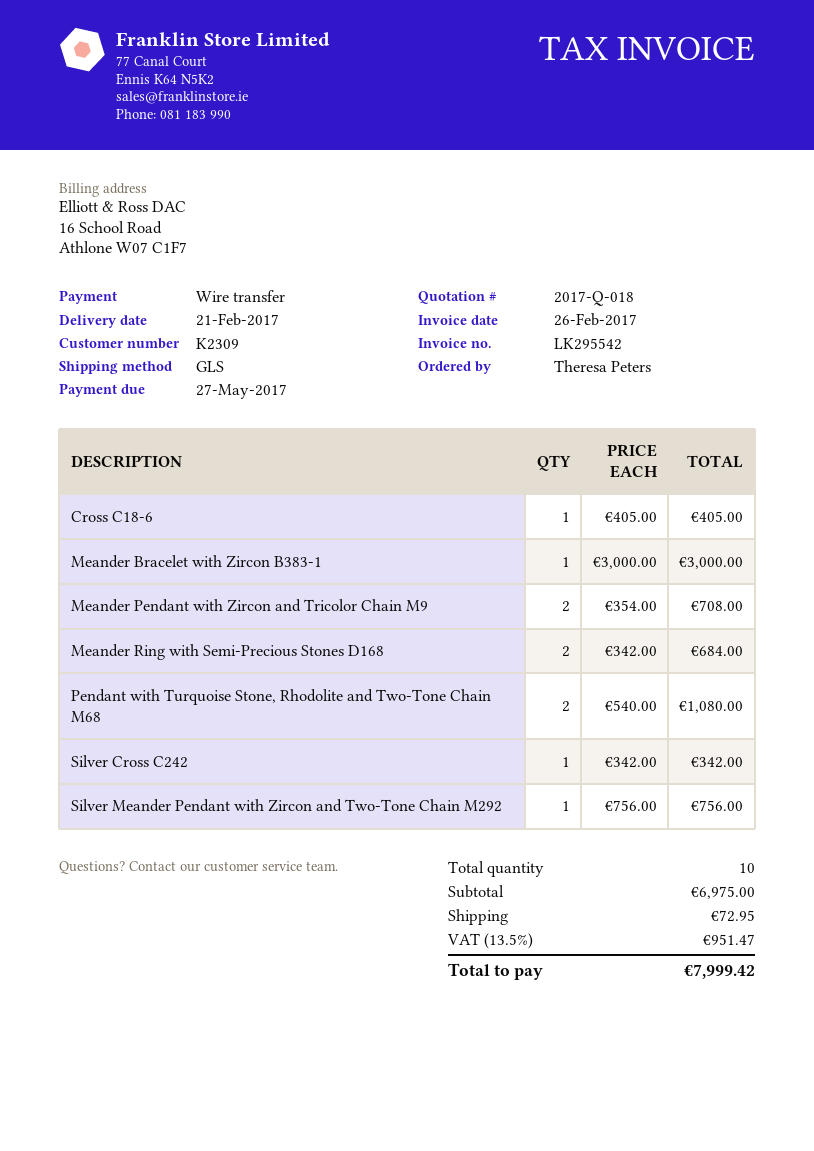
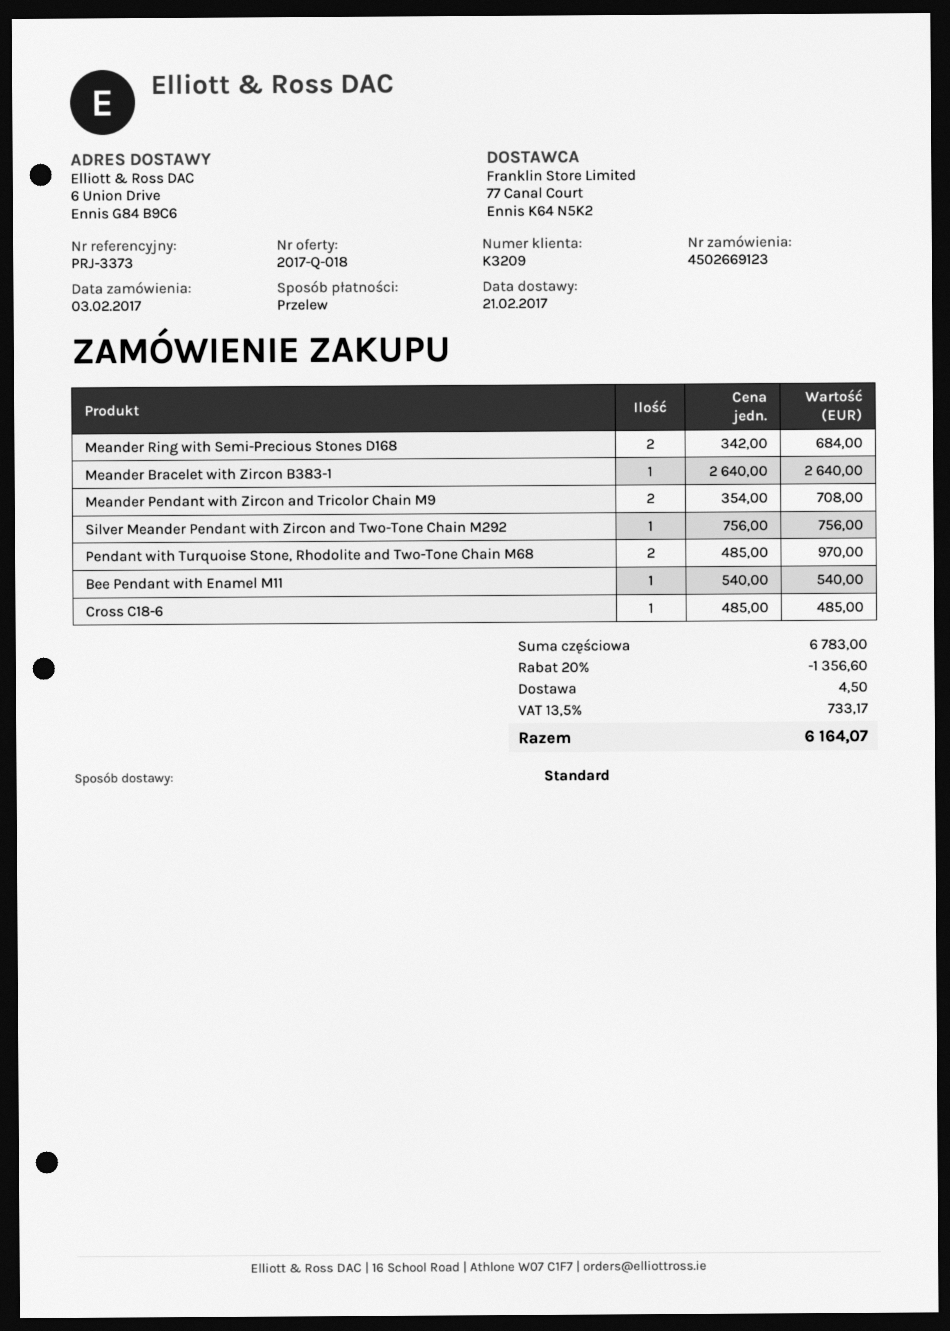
customer number: K2309 -> K3209
shipping method: GLS -> standard
Cross C18-6: 1 x 405.00 = 405.00 -> 1 x 485.00 = 485.00
Meander Bracelet with Zircon B383-1: 1 x 3000.00 = 3000.00 -> 1 x 2640.00 = 2640.00
Pendant with Turquoise Stone, Rhodolite and Two-Tone Chain M68: 2 x 540.00 = 1080.00 -> 2 x 485.00 = 970.00
Silver Cross C242: 1 x 342.00 = 342.00 -> none
Bee Pendant with Enamel M11: none -> 1 x 540.00 = 540.00
subtotal: 6975.00 -> 6783.00
discount: none -> 20% = 1356.60
shipping: 72.95 -> 4.50
tax: 13.5% = 951.47 -> 13.5% = 733.17
total: 7999.42 -> 6164.07

